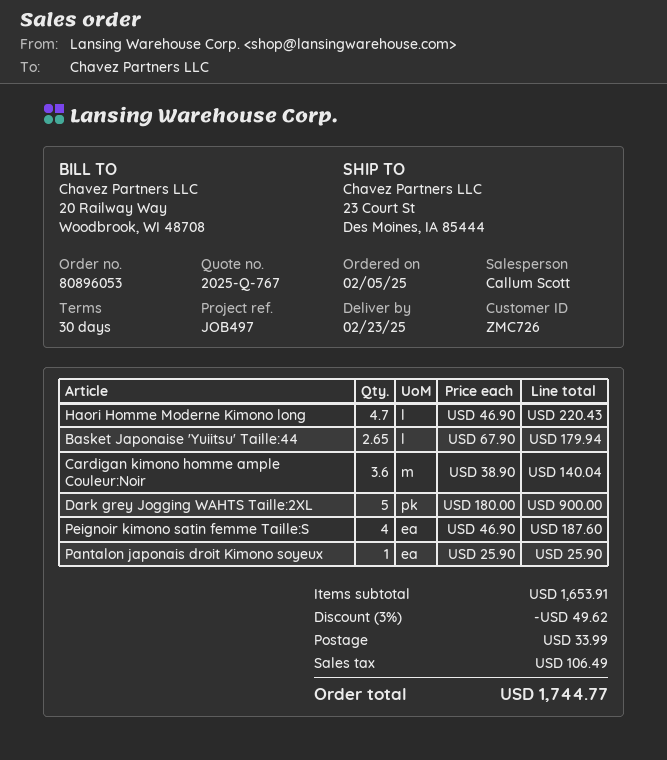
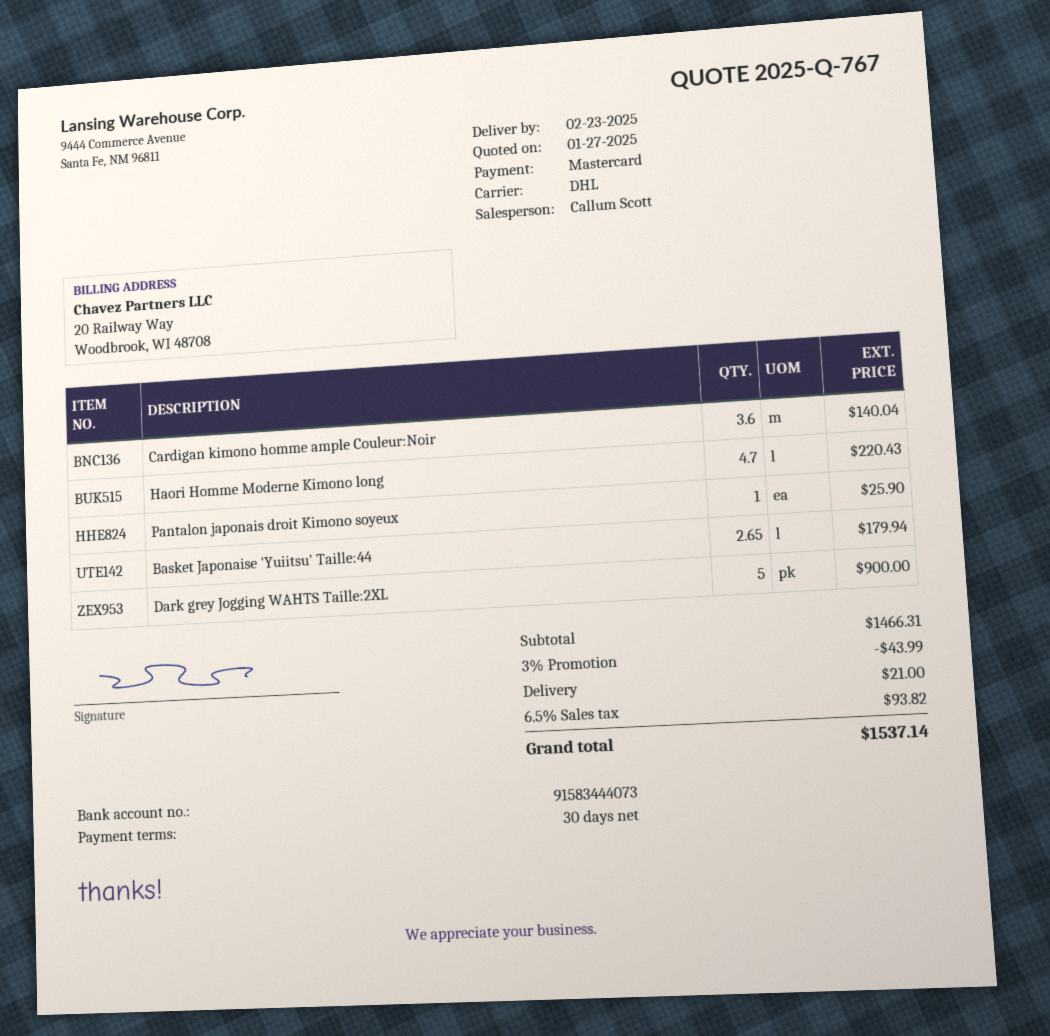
Peignoir kimono satin femme Taille:S: 4 for 187.60 -> none
subtotal: 1653.91 -> 1466.31
discount: 3% = 49.62 -> 3% = 43.99
shipping: 33.99 -> 21.00
tax: 106.49 -> 93.82
total: 1744.77 -> 1537.14

